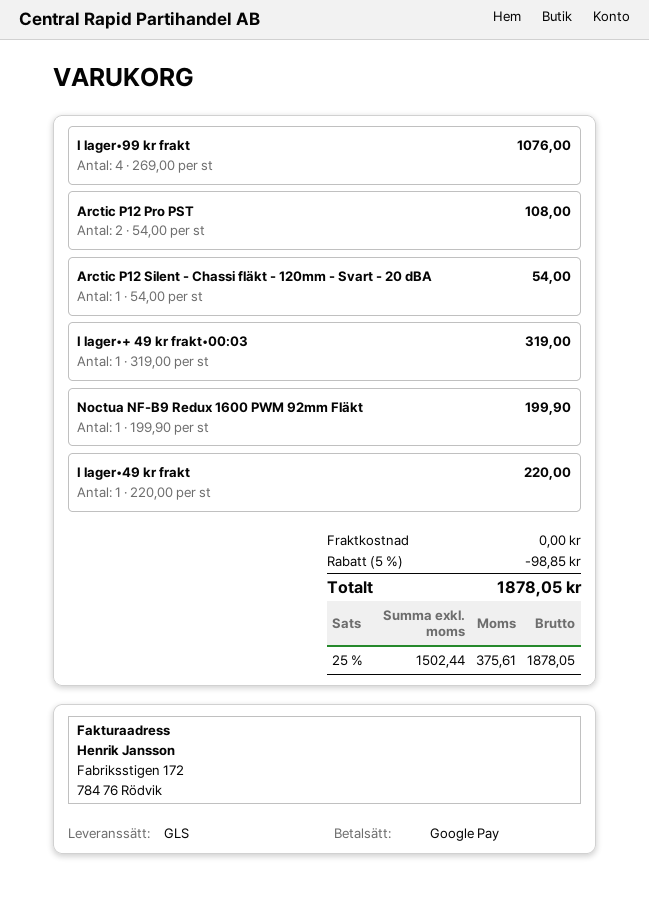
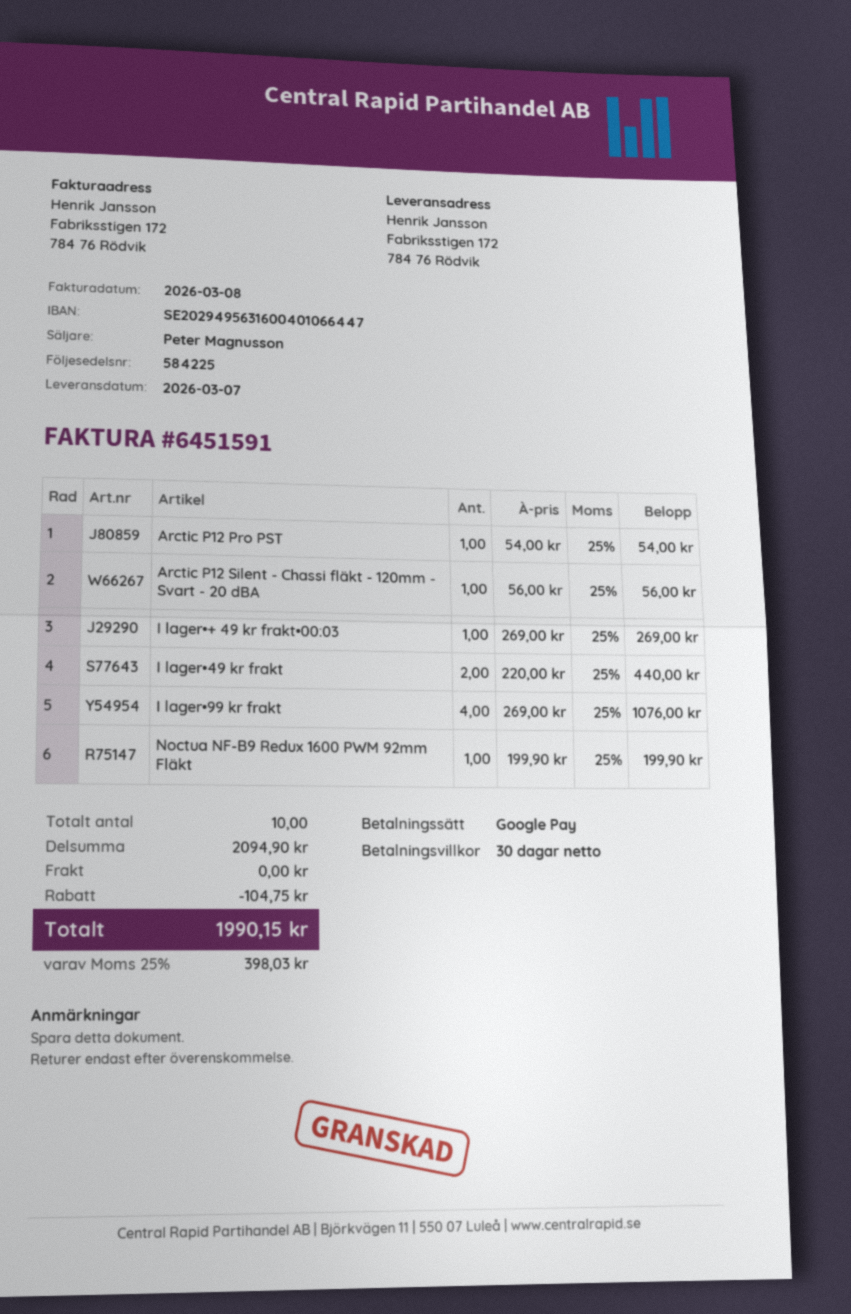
Arctic P12 Pro PST: 2 x 54.00 = 108.00 -> 1 x 54.00 = 54.00
Arctic P12 Silent - Chassi fläkt - 120mm - Svart - 20 dBA: 1 x 54.00 = 54.00 -> 1 x 56.00 = 56.00
I lager•+ 49 kr frakt•00:03: 1 x 319.00 = 319.00 -> 1 x 269.00 = 269.00
I lager•49 kr frakt: 1 x 220.00 = 220.00 -> 2 x 220.00 = 440.00
discount: 98.85 -> 104.75
tax: 25% = 375.61 -> 25% = 398.03
total: 1878.05 -> 1990.15

